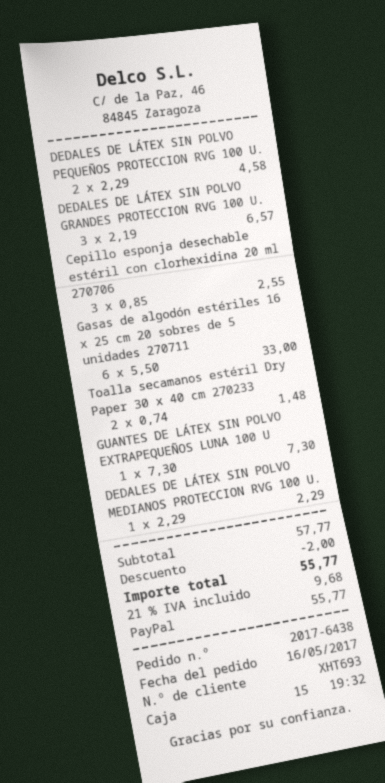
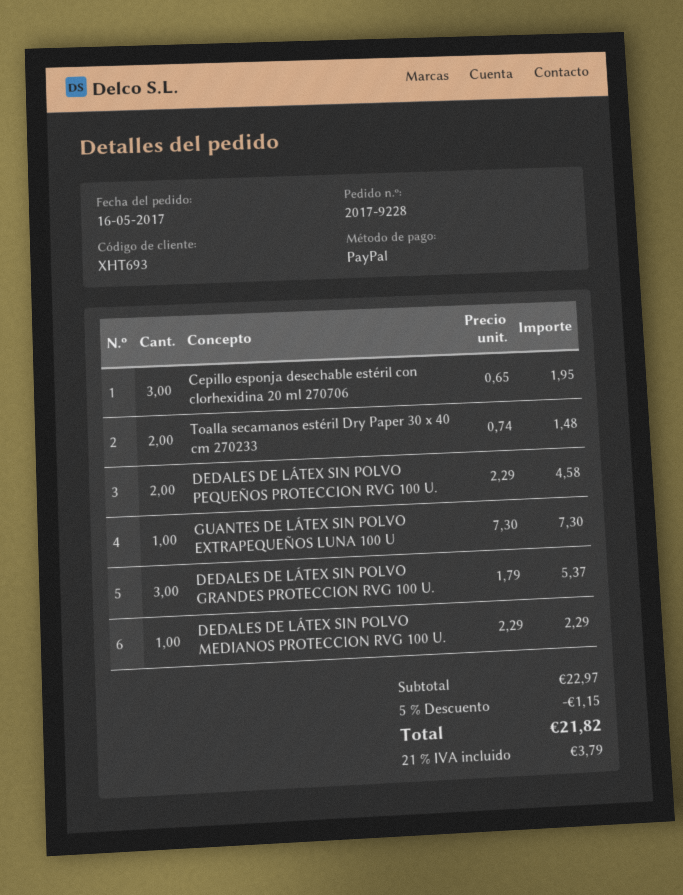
order number: 2017-6438 -> 2017-9228
DEDALES DE LÁTEX SIN POLVO GRANDES PROTECCION RVG 100 U.: 3 x 2.19 = 6.57 -> 3 x 1.79 = 5.37
Cepillo esponja desechable estéril con clorhexidina 20 ml 270706: 3 x 0.85 = 2.55 -> 3 x 0.65 = 1.95
Gasas de algodón estériles 16 x 25 cm 20 sobres de 5 unidades 270711: 6 x 5.50 = 33.00 -> none
subtotal: 57.77 -> 22.97
discount: 2.00 -> 1.15
tax: 21% = 9.68 -> 21% = 3.79
total: 55.77 -> 21.82

